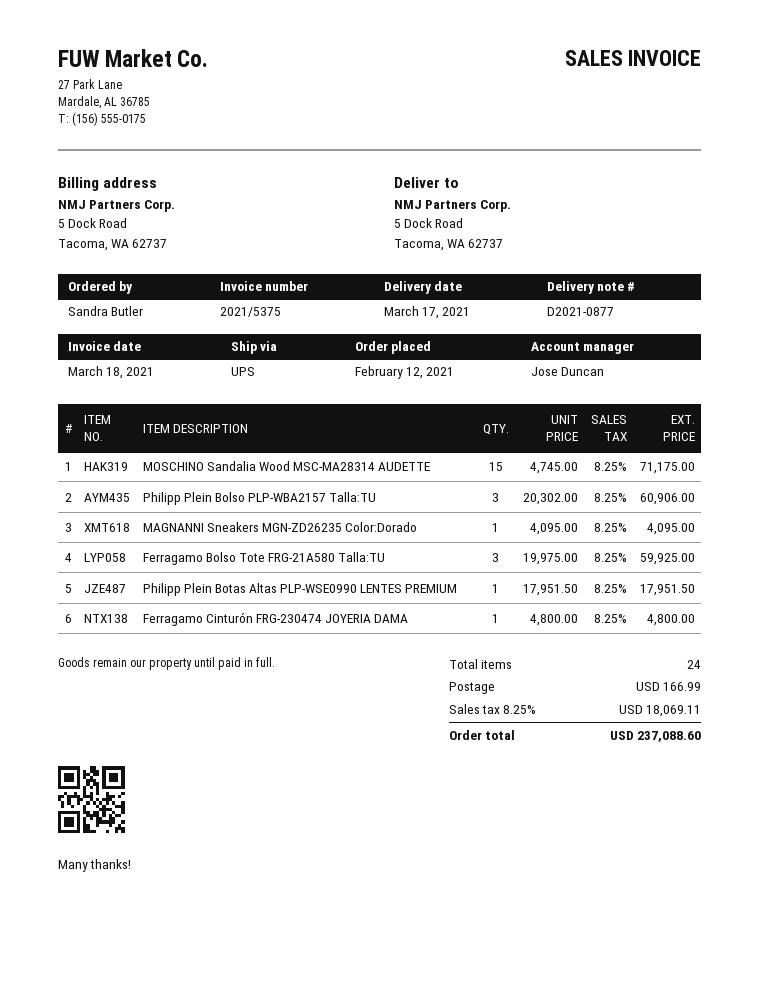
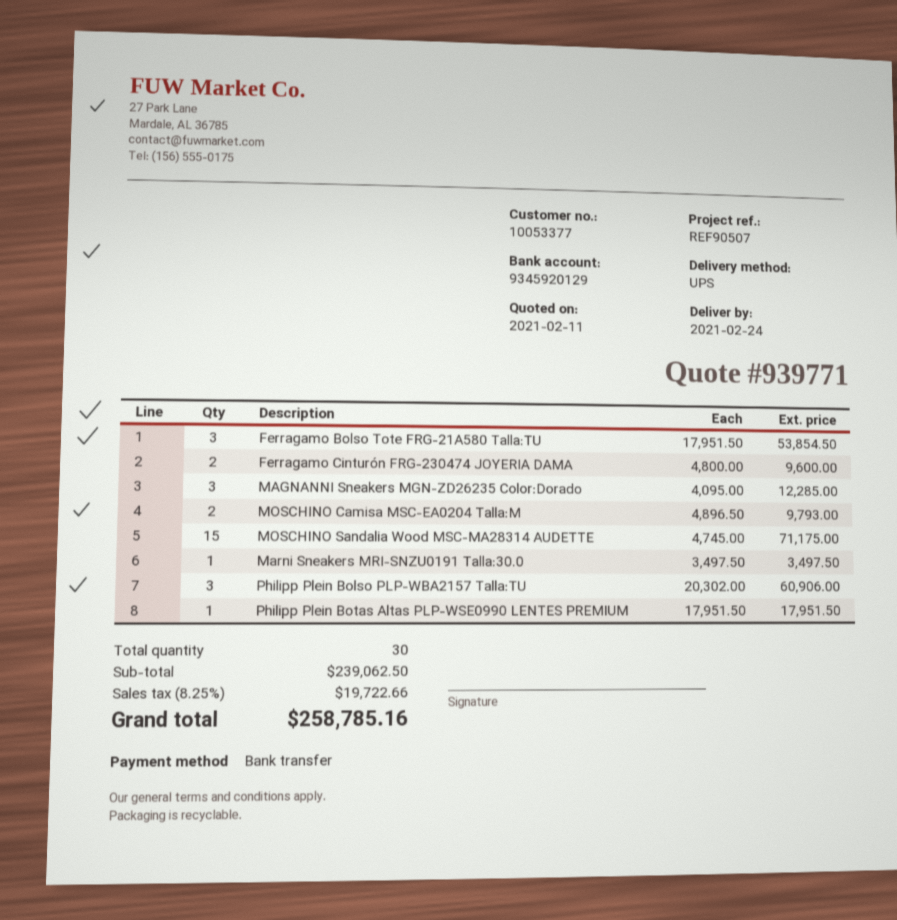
delivery date: 2021-03-17 -> 2021-02-24
MAGNANNI Sneakers MGN-ZD26235 Color:Dorado: 1 x 4095.00 = 4095.00 -> 3 x 4095.00 = 12285.00
Ferragamo Bolso Tote FRG-21A580 Talla:TU: 3 x 19975.00 = 59925.00 -> 3 x 17951.50 = 53854.50
Ferragamo Cinturón FRG-230474 JOYERIA DAMA: 1 x 4800.00 = 4800.00 -> 2 x 4800.00 = 9600.00
MOSCHINO Camisa MSC-EA0204 Talla:M: none -> 2 x 4896.50 = 9793.00
Marni Sneakers MRI-SNZU0191 Talla:30.0: none -> 1 x 3497.50 = 3497.50
total quantity: 24 -> 30
shipping: 166.99 -> none
tax: 8.25% = 18069.11 -> 8.25% = 19722.66
total: 237088.60 -> 258785.16

